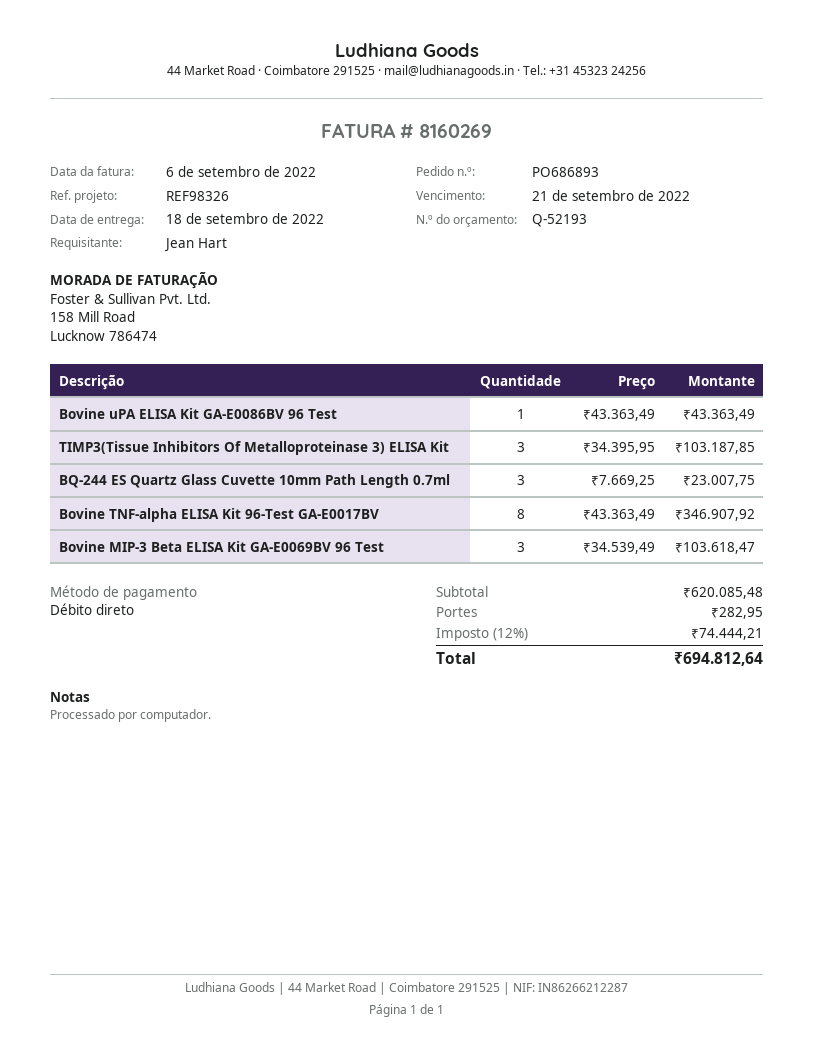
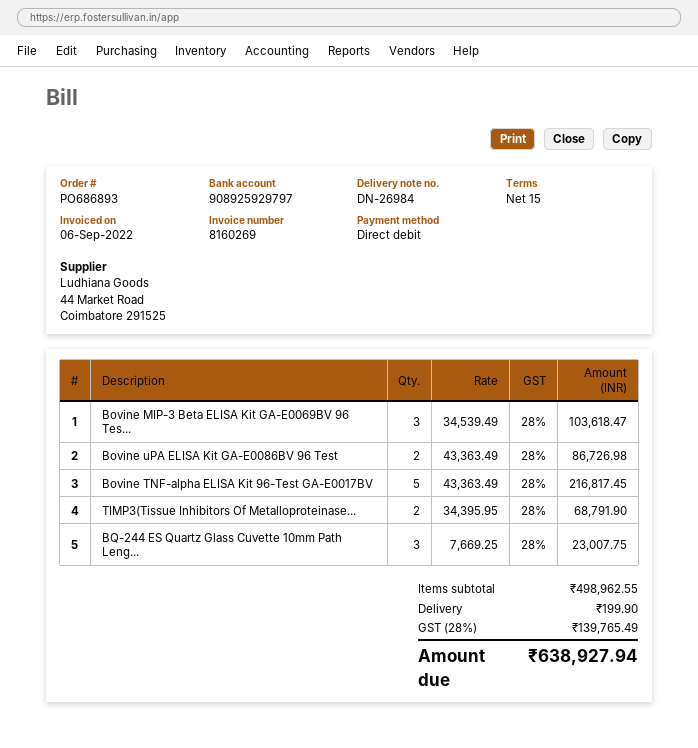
Bovine uPA ELISA Kit GA-E0086BV 96 Test: 1 x 43363.49 = 43363.49 -> 2 x 43363.49 = 86726.98
TIMP3(Tissue Inhibitors Of Metalloproteinase 3) ELISA Kit: 3 x 34395.95 = 103187.85 -> 2 x 34395.95 = 68791.90
Bovine TNF-alpha ELISA Kit 96-Test GA-E0017BV: 8 x 43363.49 = 346907.92 -> 5 x 43363.49 = 216817.45
subtotal: 620085.48 -> 498962.55
shipping: 282.95 -> 199.90
tax: 12% = 74444.21 -> 28% = 139765.49
total: 694812.64 -> 638927.94

